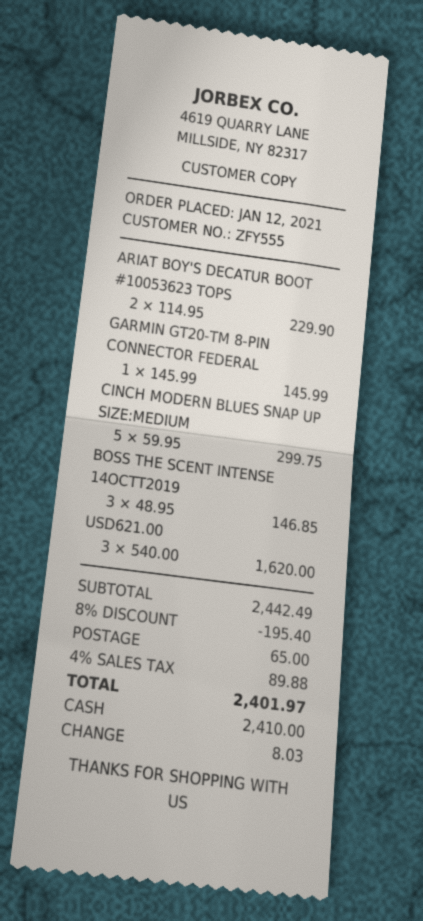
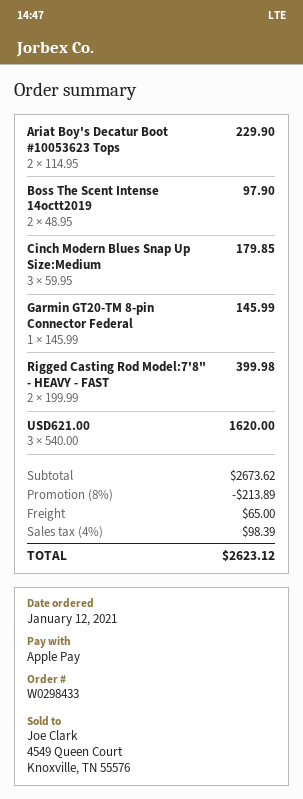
payment method: cash -> Apple Pay
CINCH MODERN BLUES SNAP UP SIZE:MEDIUM: 5 x 59.95 = 299.75 -> 3 x 59.95 = 179.85
BOSS THE SCENT INTENSE 14OCTT2019: 3 x 48.95 = 146.85 -> 2 x 48.95 = 97.90
Rigged Casting Rod Model:7'8" - HEAVY - FAST: none -> 2 x 199.99 = 399.98
subtotal: 2442.49 -> 2673.62
discount: 8% = 195.40 -> 8% = 213.89
tax: 4% = 89.88 -> 4% = 98.39
total: 2401.97 -> 2623.12

